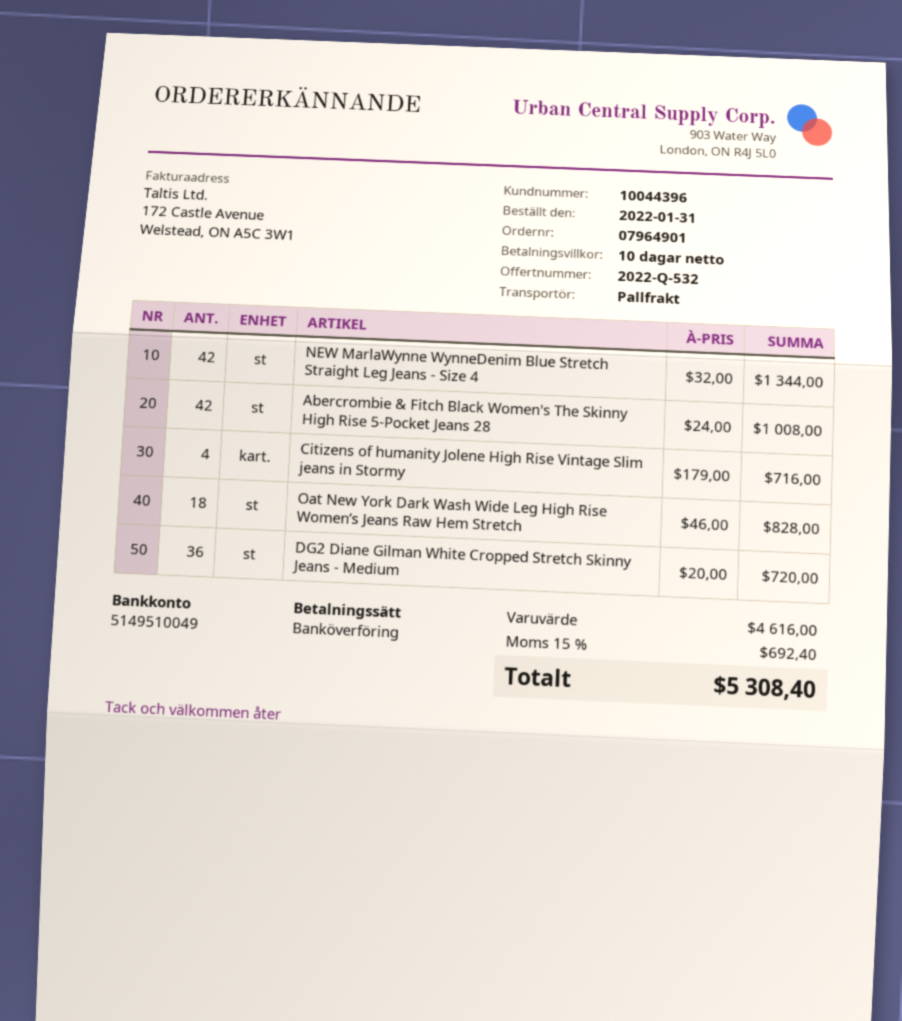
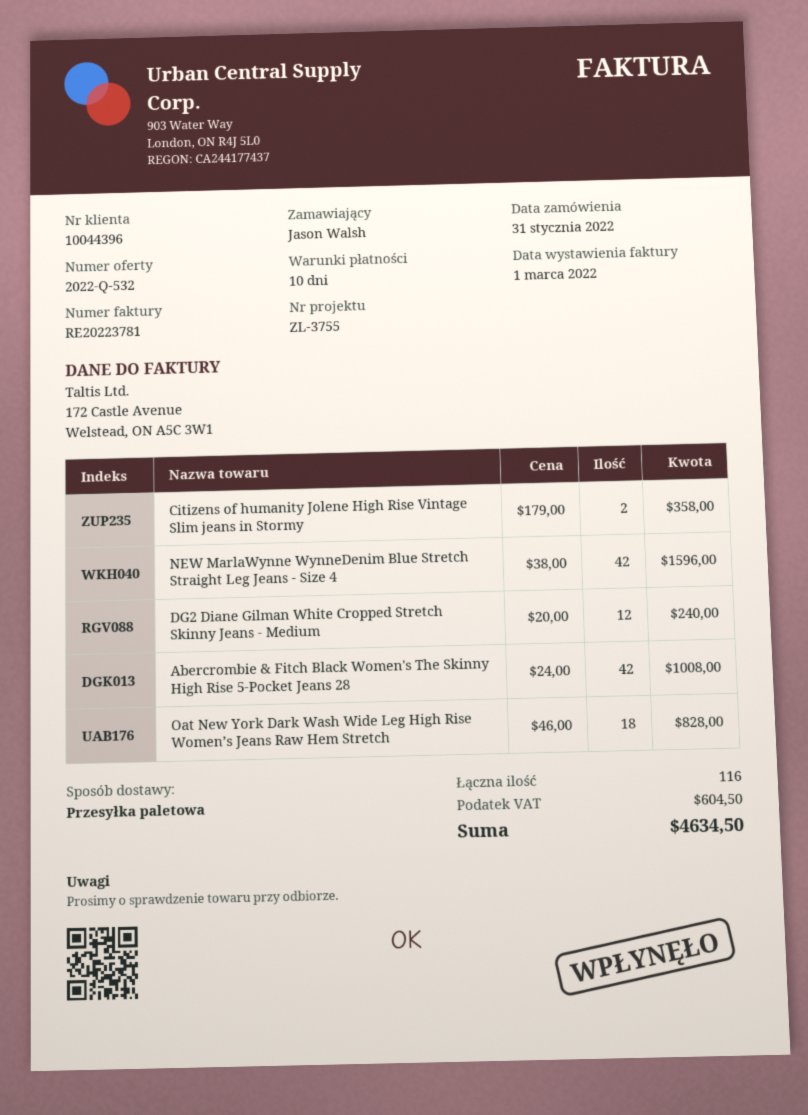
NEW MarlaWynne WynneDenim Blue Stretch Straight Leg Jeans - Size 4: 42 x 32.00 = 1344.00 -> 42 x 38.00 = 1596.00
Citizens of humanity Jolene High Rise Vintage Slim jeans in Stormy: 4 x 179.00 = 716.00 -> 2 x 179.00 = 358.00
DG2 Diane Gilman White Cropped Stretch Skinny Jeans - Medium: 36 x 20.00 = 720.00 -> 12 x 20.00 = 240.00
tax: 692.40 -> 604.50
total: 5308.40 -> 4634.50

